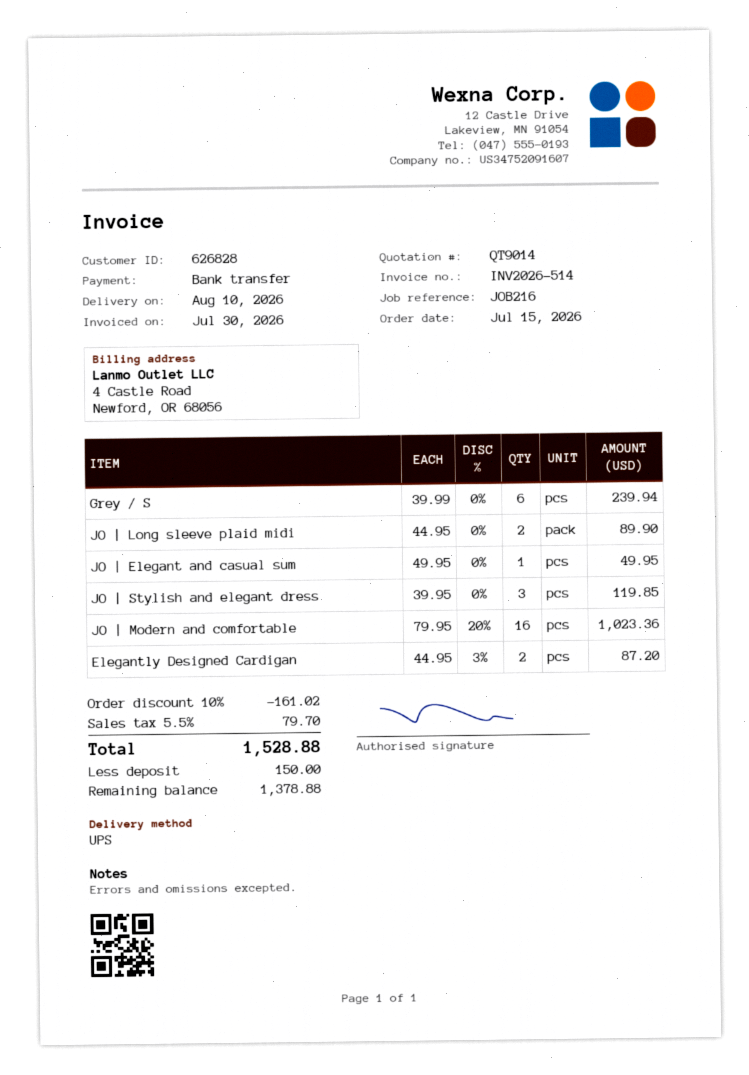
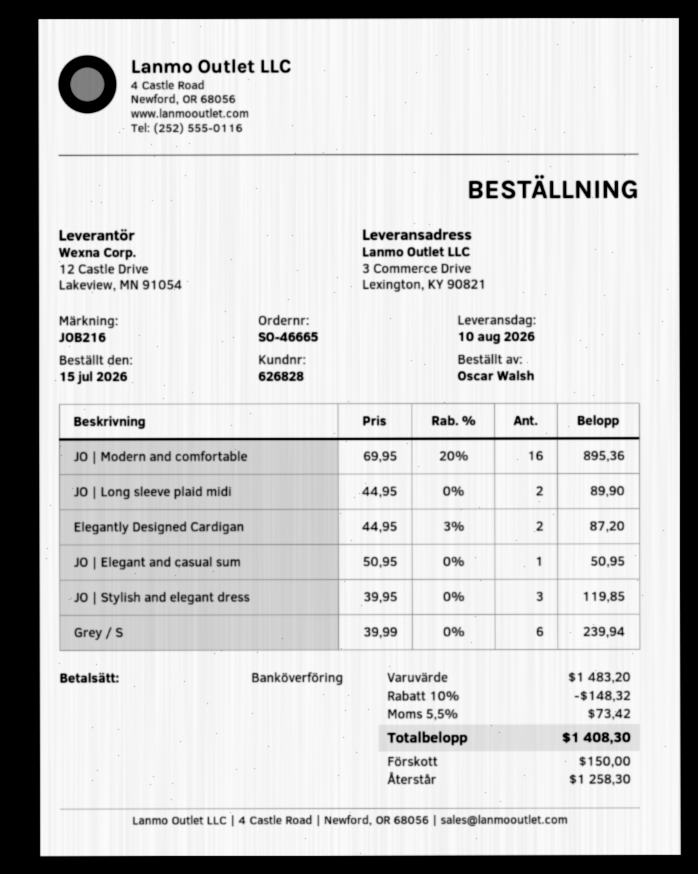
JO | Elegant and casual sum: 1 x 49.95 = 49.95 -> 1 x 50.95 = 50.95
JO | Modern and comfortable: 16 x 79.95 - 20% = 1023.36 -> 16 x 69.95 - 20% = 895.36
discount: 10% = 161.02 -> 10% = 148.32
tax: 5.5% = 79.70 -> 5.5% = 73.42
total: 1528.88 -> 1408.30
balance: 1378.88 -> 1258.30

